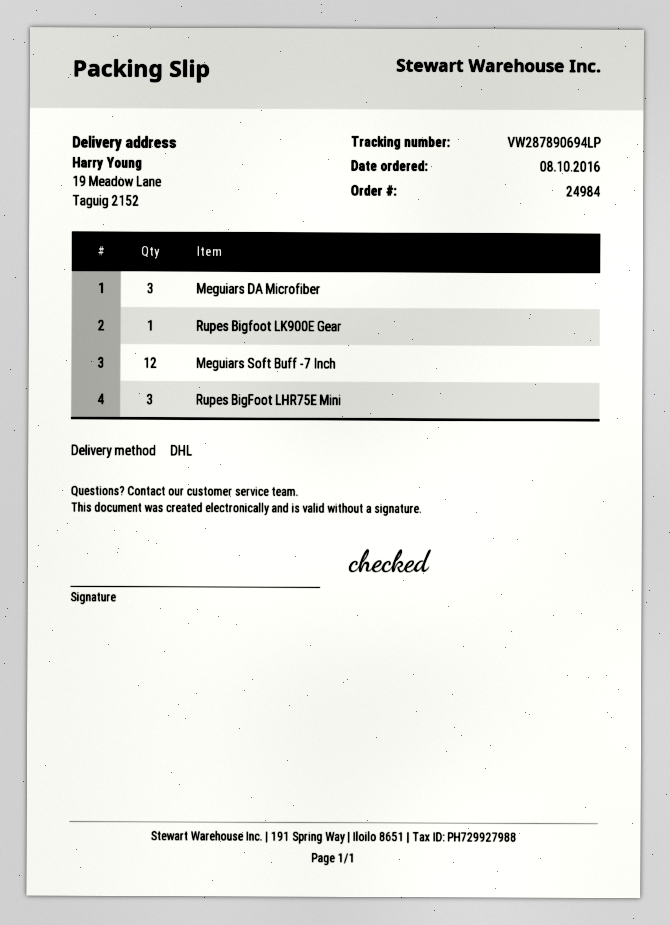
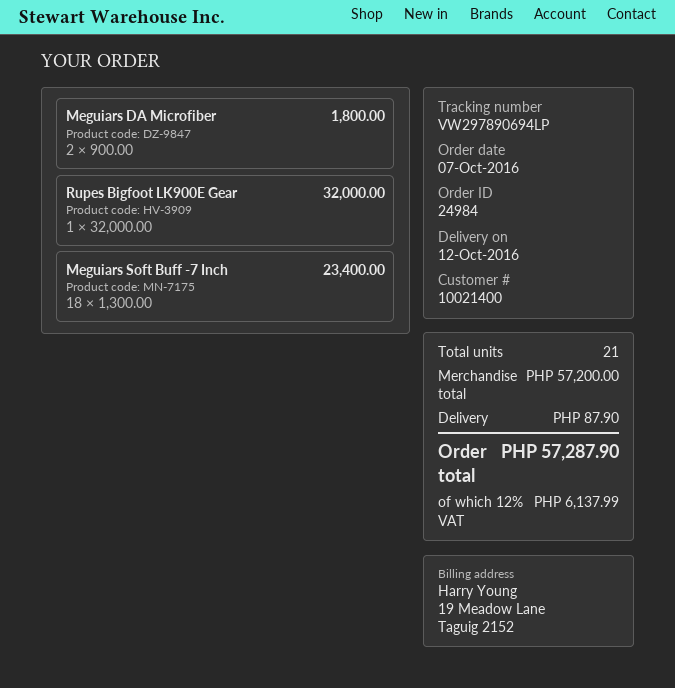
order date: 2016-10-08 -> 2016-10-07
tracking number: VW287890694LP -> VW297890694LP
Meguiars DA Microfiber: 3 -> 2
Meguiars Soft Buff -7 Inch: 12 -> 18
Rupes BigFoot LHR75E Mini: 3 -> none

